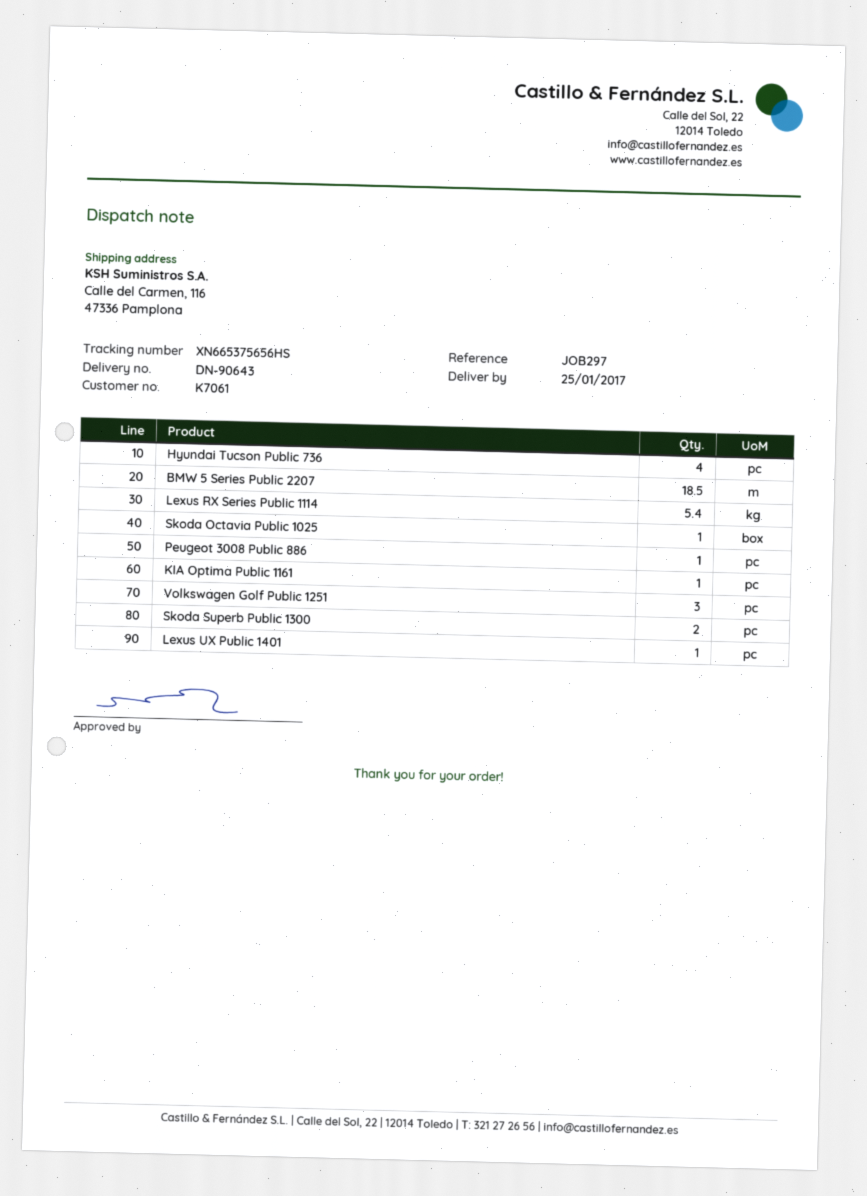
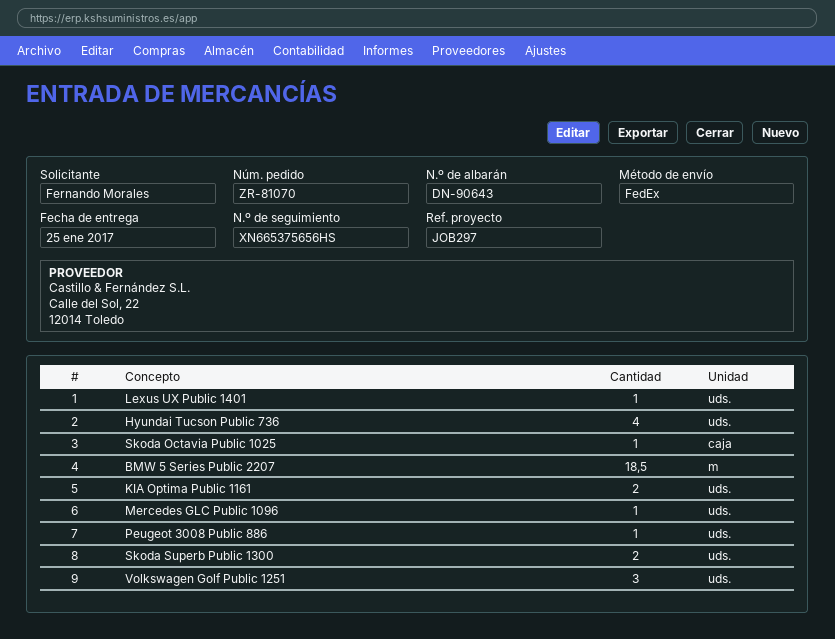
Lexus RX Series Public 1114: 5.4 -> none
KIA Optima Public 1161: 1 -> 2
Mercedes GLC Public 1096: none -> 1

